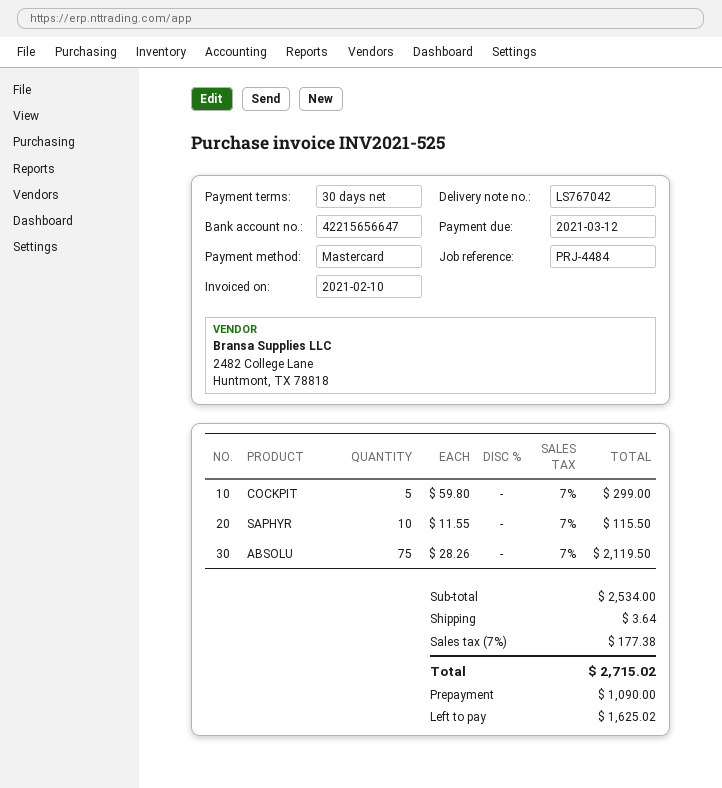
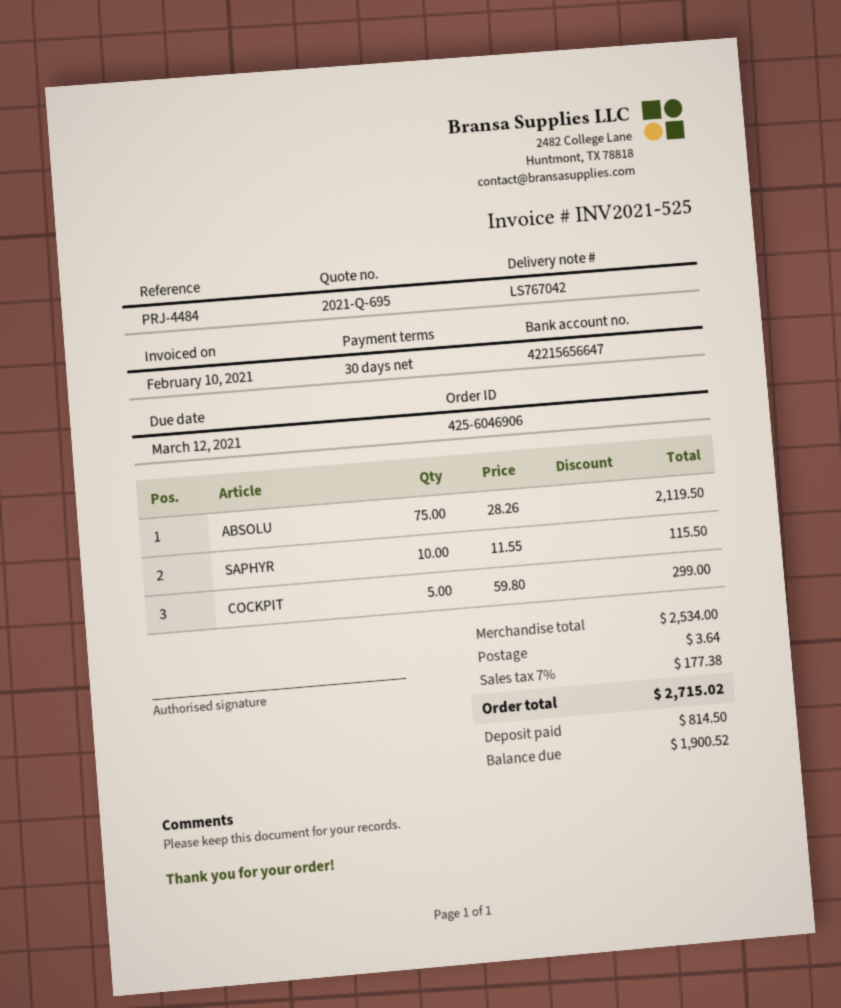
deposit: 1090.00 -> 814.50
balance: 1625.02 -> 1900.52

